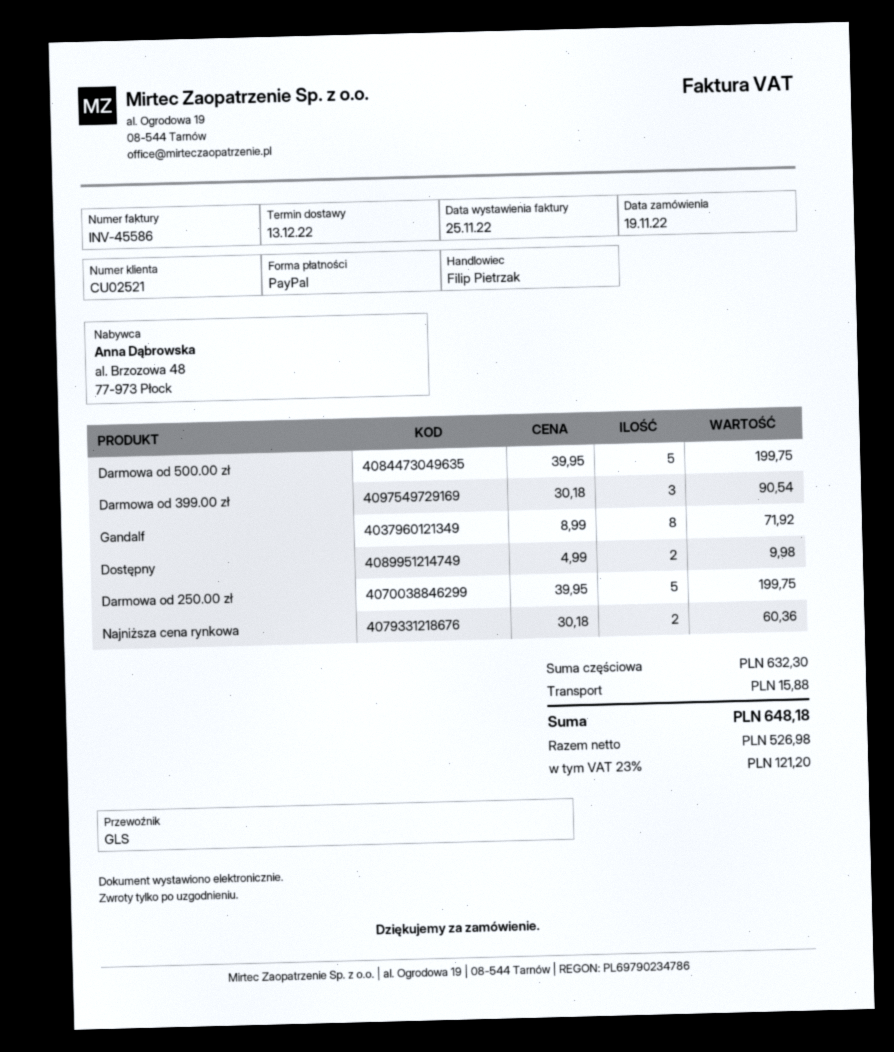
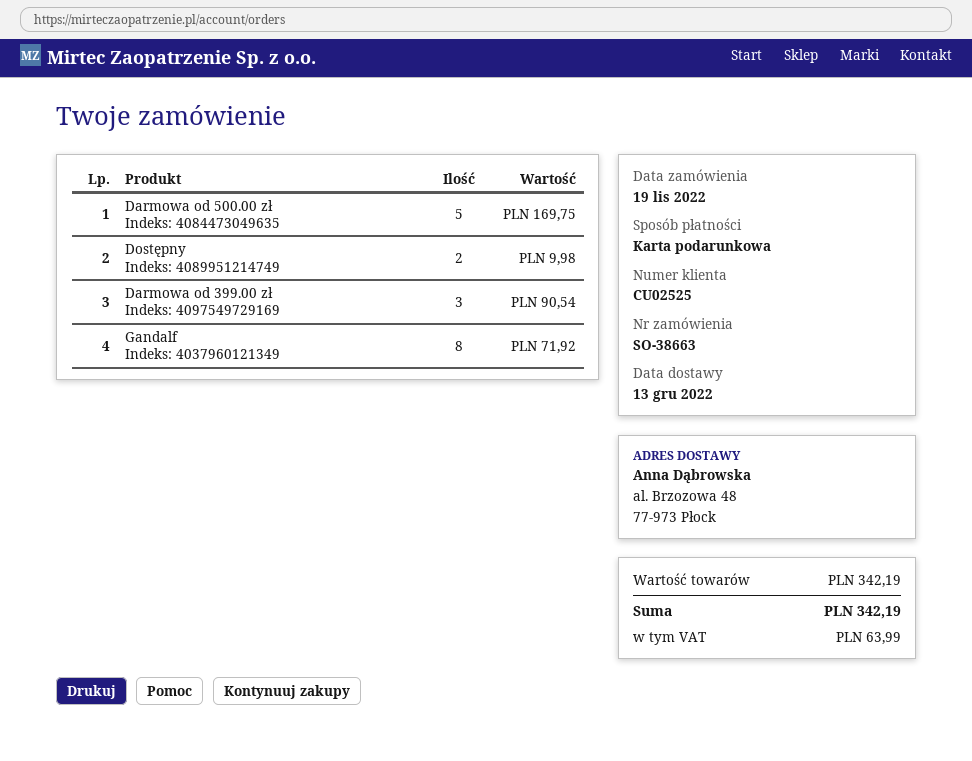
customer number: CU02521 -> CU02525
payment method: PayPal -> gift card
Darmowa od 500.00 zł: 5 for 199.75 -> 5 for 169.75
Darmowa od 250.00 zł: 5 for 199.75 -> none
Najniższa cena rynkowa: 2 for 60.36 -> none
subtotal: 632.30 -> 342.19
shipping: 15.88 -> none
tax: 121.20 -> 63.99
total: 648.18 -> 342.19

